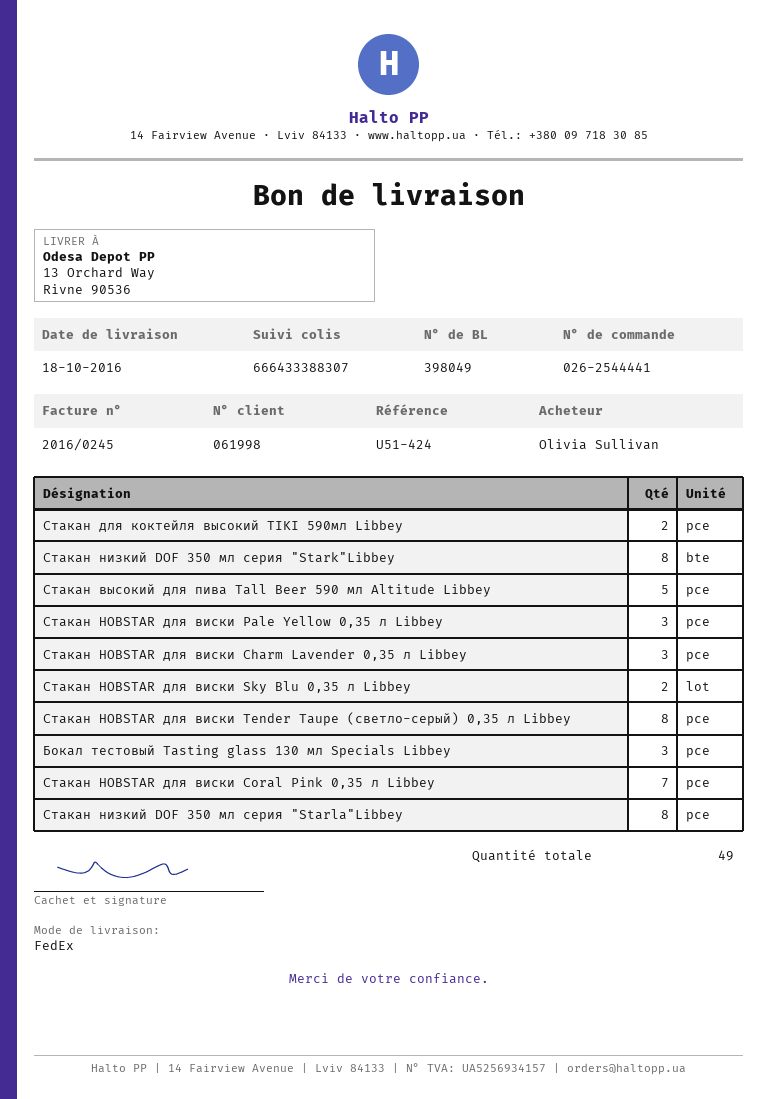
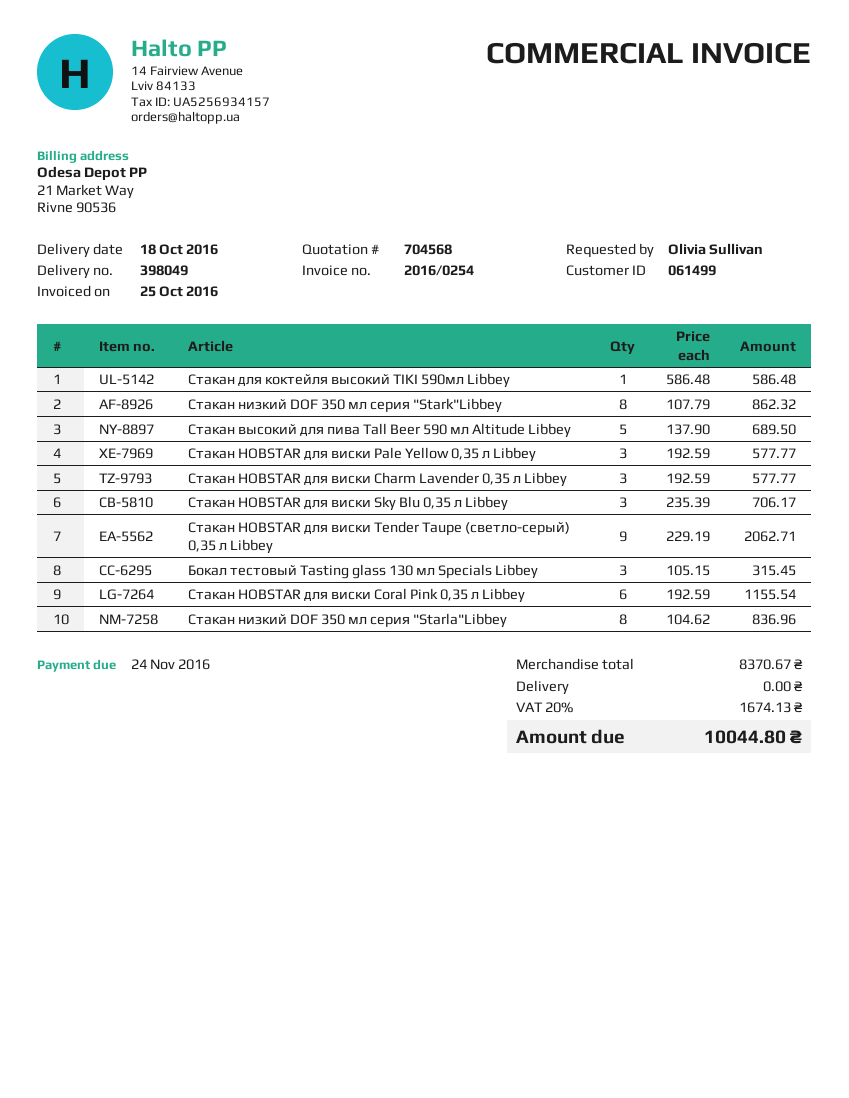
invoice number: 2016/0245 -> 2016/0254
customer number: 061998 -> 061499
Стакан для коктейля высокий TIKI 590мл Libbey: 2 -> 1
Стакан HOBSTAR для виски Sky Blu 0,35 л Libbey: 2 -> 3
Стакан HOBSTAR для виски Tender Taupe (светло-серый) 0,35 л Libbey: 8 -> 9
Стакан HOBSTAR для виски Coral Pink 0,35 л Libbey: 7 -> 6

